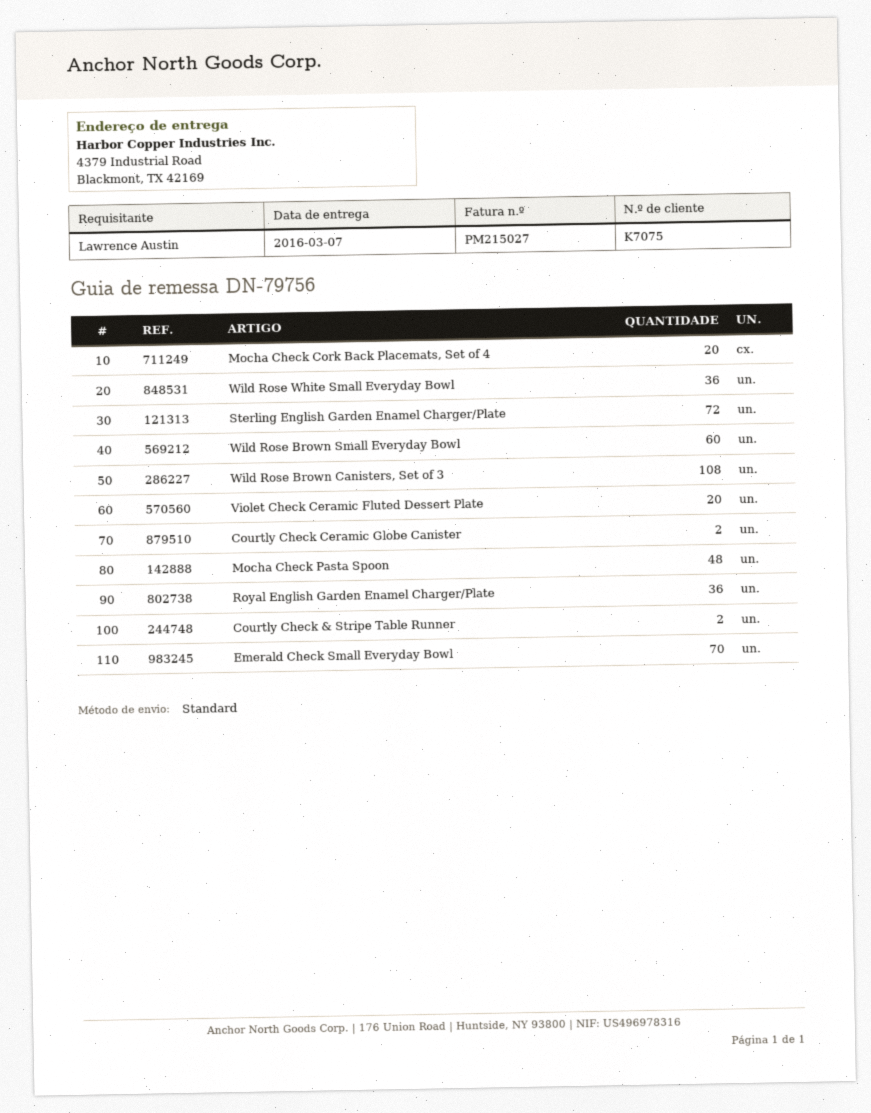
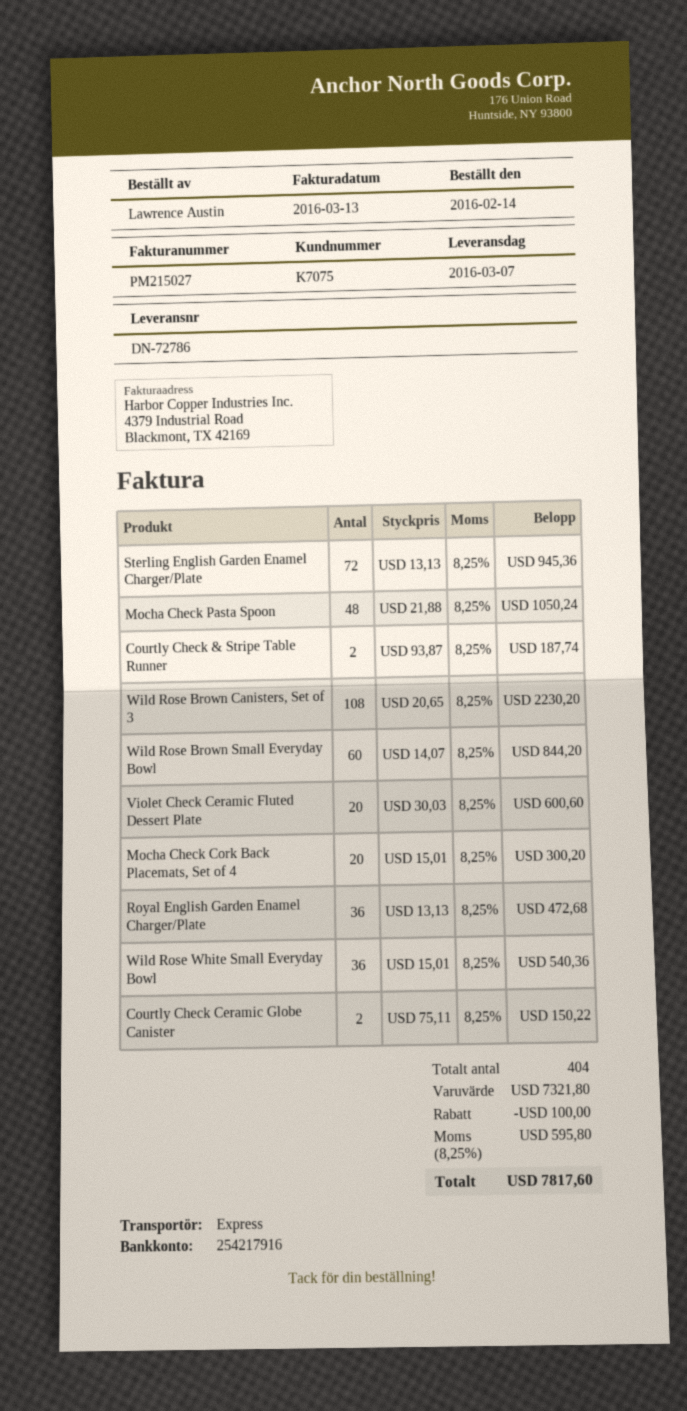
delivery note number: DN-79756 -> DN-72786
shipping method: standard -> express
Emerald Check Small Everyday Bowl: 70 -> none

